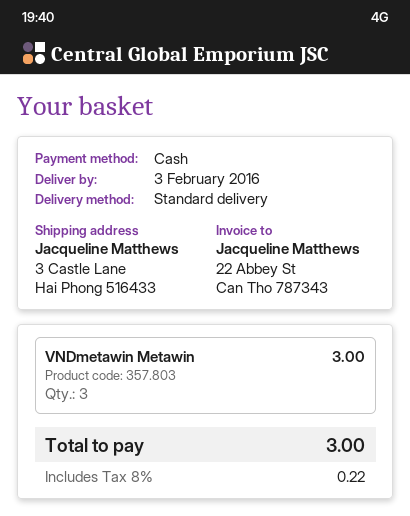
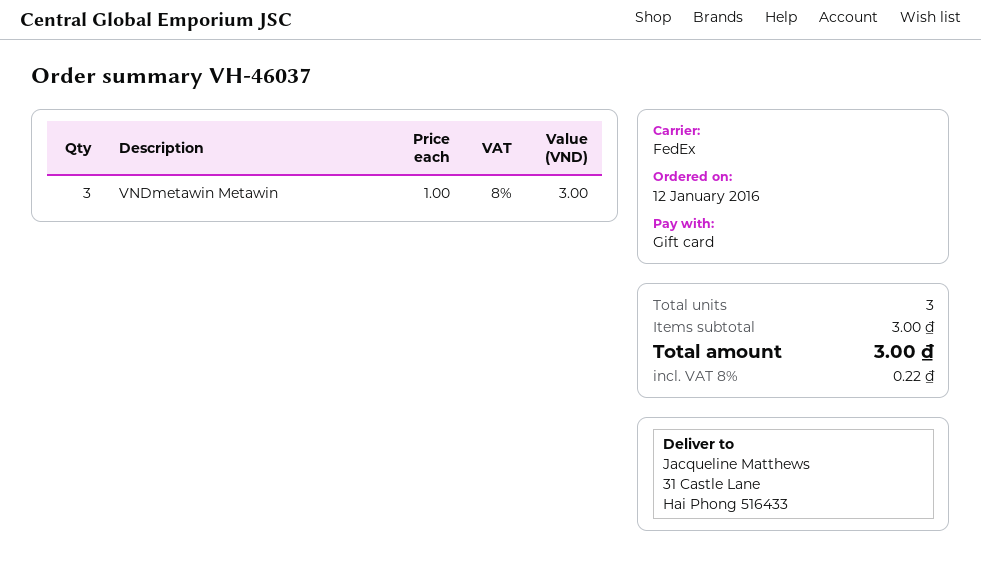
payment method: cash -> gift card
shipping method: standard -> FedEx
ship to: 3 Castle Lane, Hai Phong 516433 -> 31 Castle Lane, Hai Phong 516433

